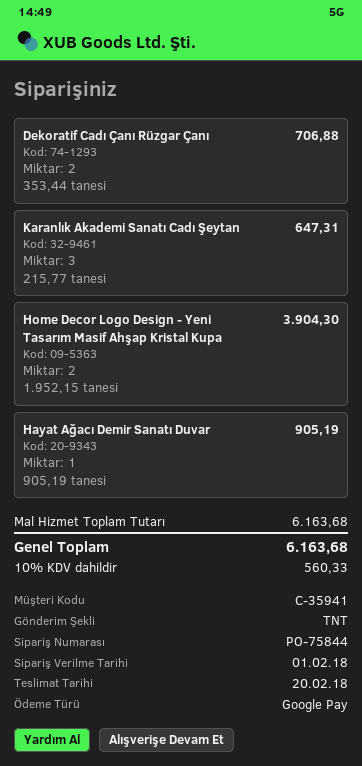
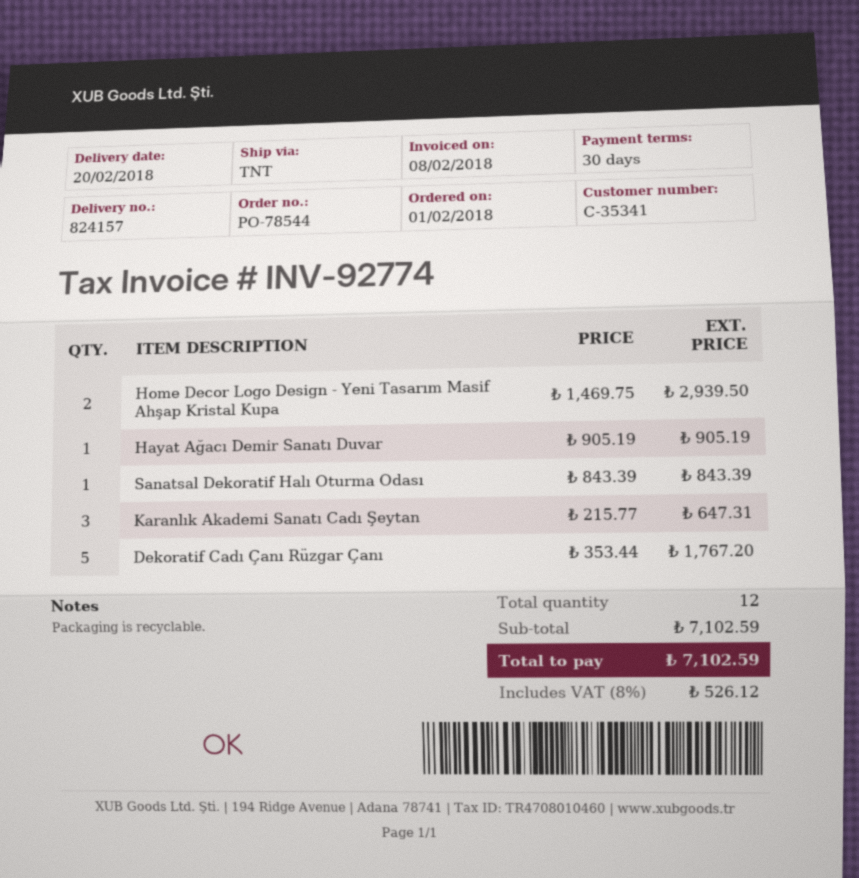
order number: PO-75844 -> PO-78544
customer number: C-35941 -> C-35341
Dekoratif Cadı Çanı Rüzgar Çanı: 2 x 353.44 = 706.88 -> 5 x 353.44 = 1767.20
Home Decor Logo Design - Yeni Tasarım Masif Ahşap Kristal Kupa: 2 x 1952.15 = 3904.30 -> 2 x 1469.75 = 2939.50
Sanatsal Dekoratif Halı Oturma Odası: none -> 1 x 843.39 = 843.39
subtotal: 6163.68 -> 7102.59
tax: 10% = 560.33 -> 8% = 526.12
total: 6163.68 -> 7102.59

